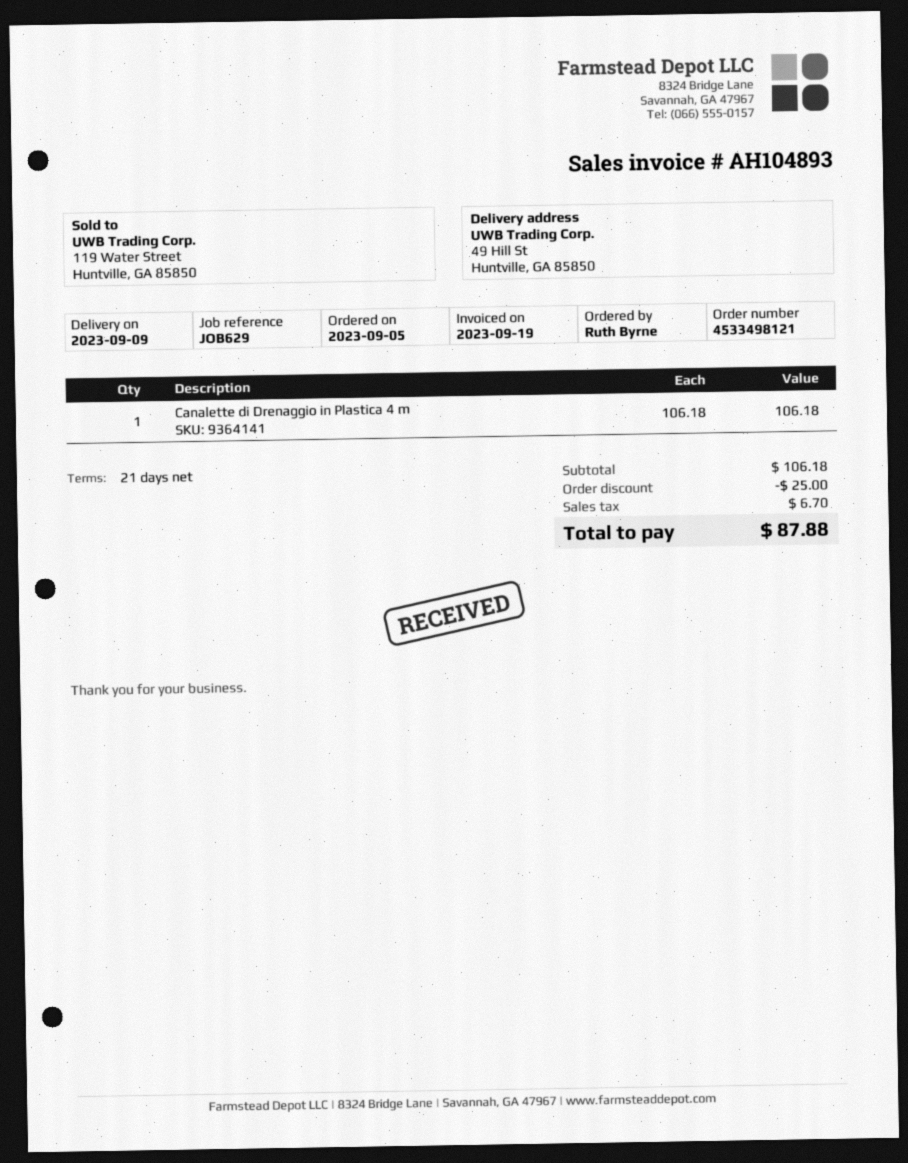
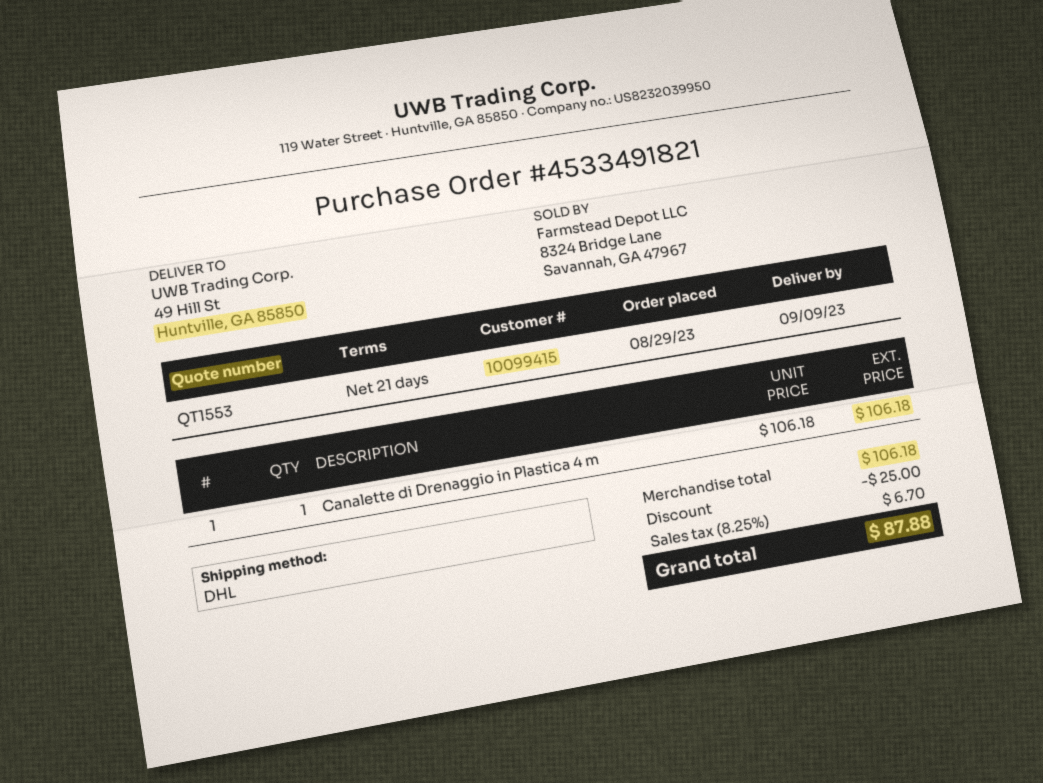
order number: 4533498121 -> 4533491821
order date: 2023-09-05 -> 2023-08-29

